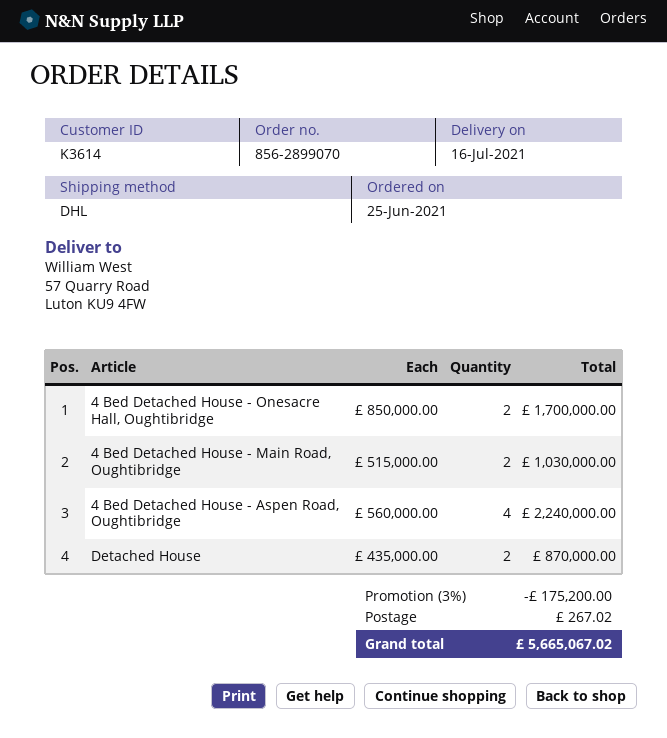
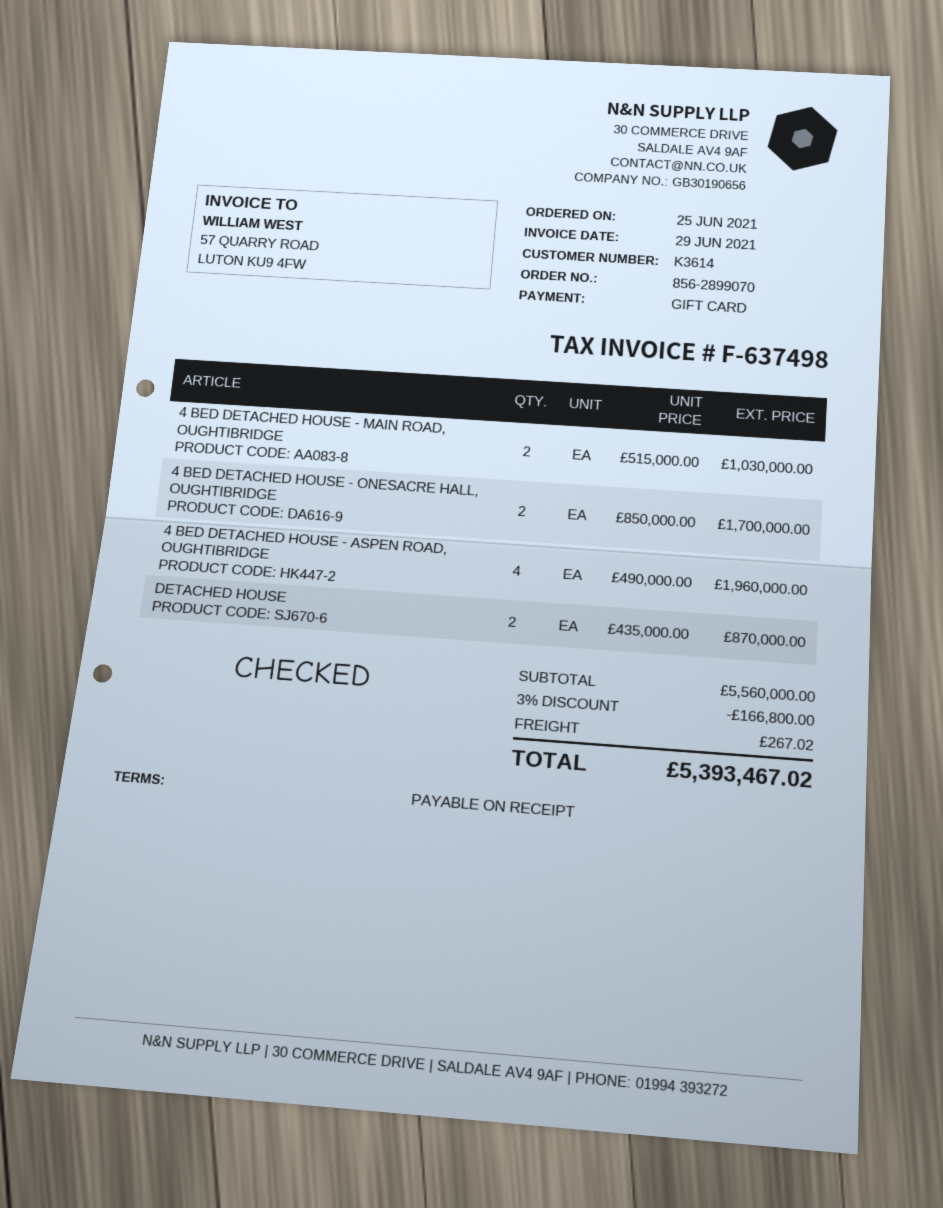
4 Bed Detached House - Aspen Road, Oughtibridge: 4 x 560000.00 = 2240000.00 -> 4 x 490000.00 = 1960000.00
discount: 3% = 175200.00 -> 3% = 166800.00
total: 5665067.02 -> 5393467.02

